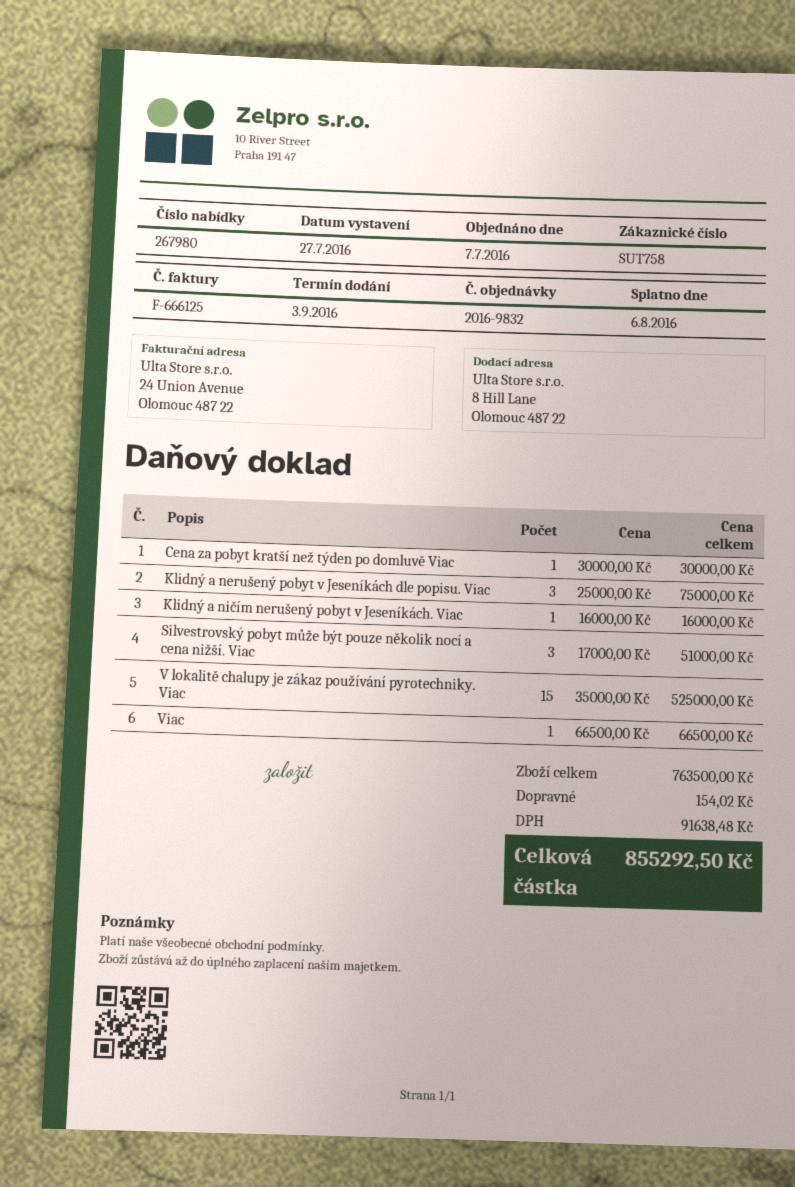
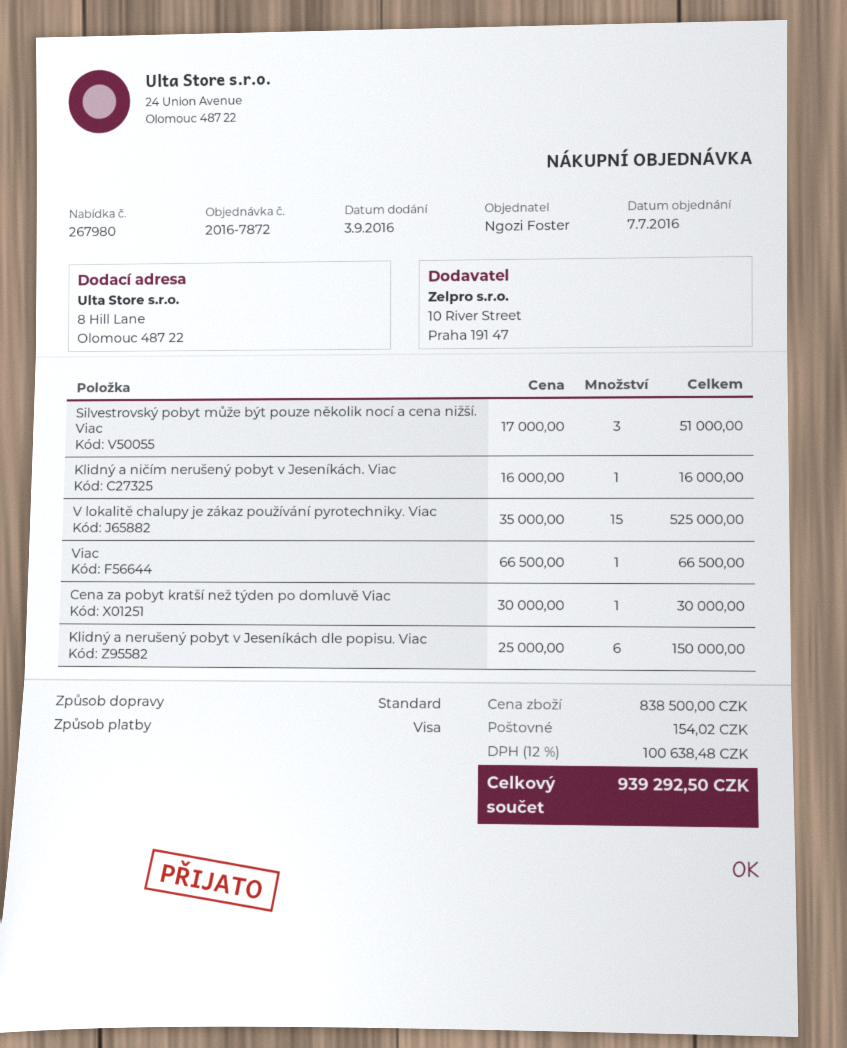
order number: 2016-9832 -> 2016-7872
Klidný a nerušený pobyt v Jeseníkách dle popisu. Viac: 3 x 25000.00 = 75000.00 -> 6 x 25000.00 = 150000.00
subtotal: 763500.00 -> 838500.00
tax: 91638.48 -> 100638.48
total: 855292.50 -> 939292.50

